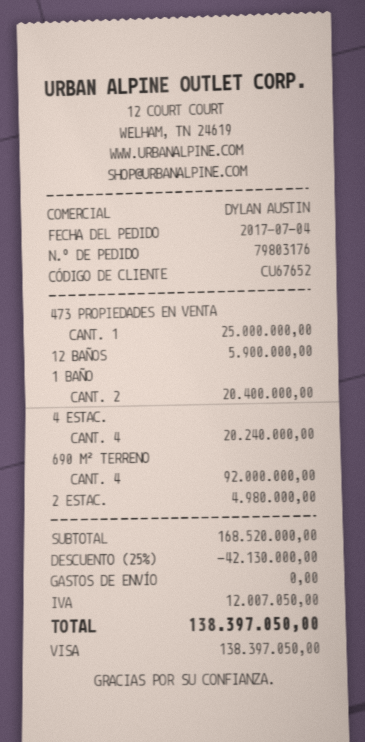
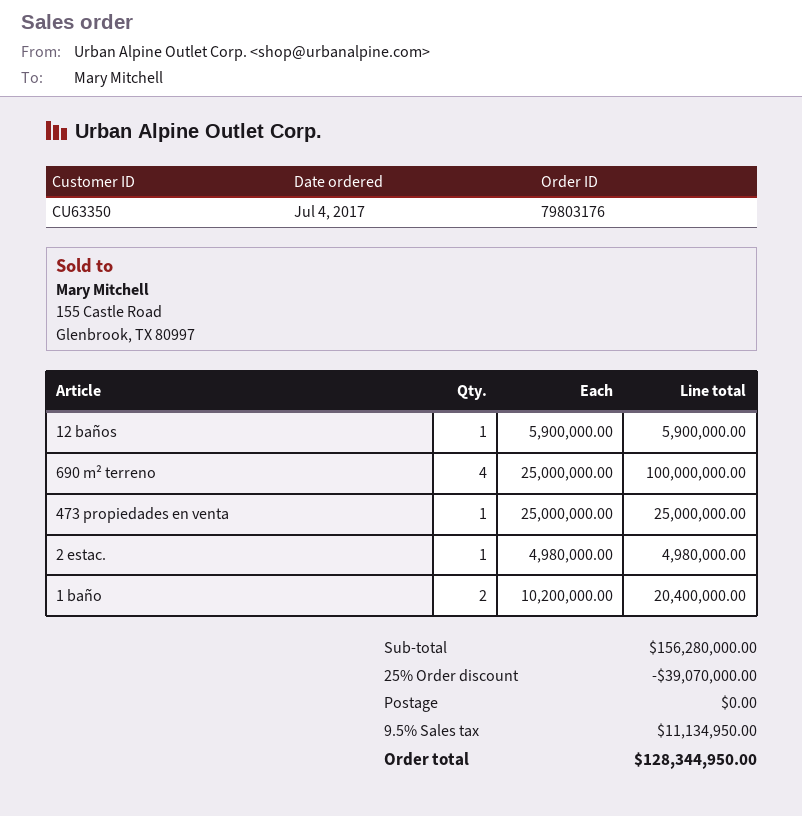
customer number: CU67652 -> CU63350
4 ESTAC.: 4 for 20240000.00 -> none
690 M² TERRENO: 4 for 92000000.00 -> 4 for 100000000.00
subtotal: 168520000.00 -> 156280000.00
discount: 25% = 42130000.00 -> 25% = 39070000.00
tax: 12007050.00 -> 11134950.00
total: 138397050.00 -> 128344950.00

